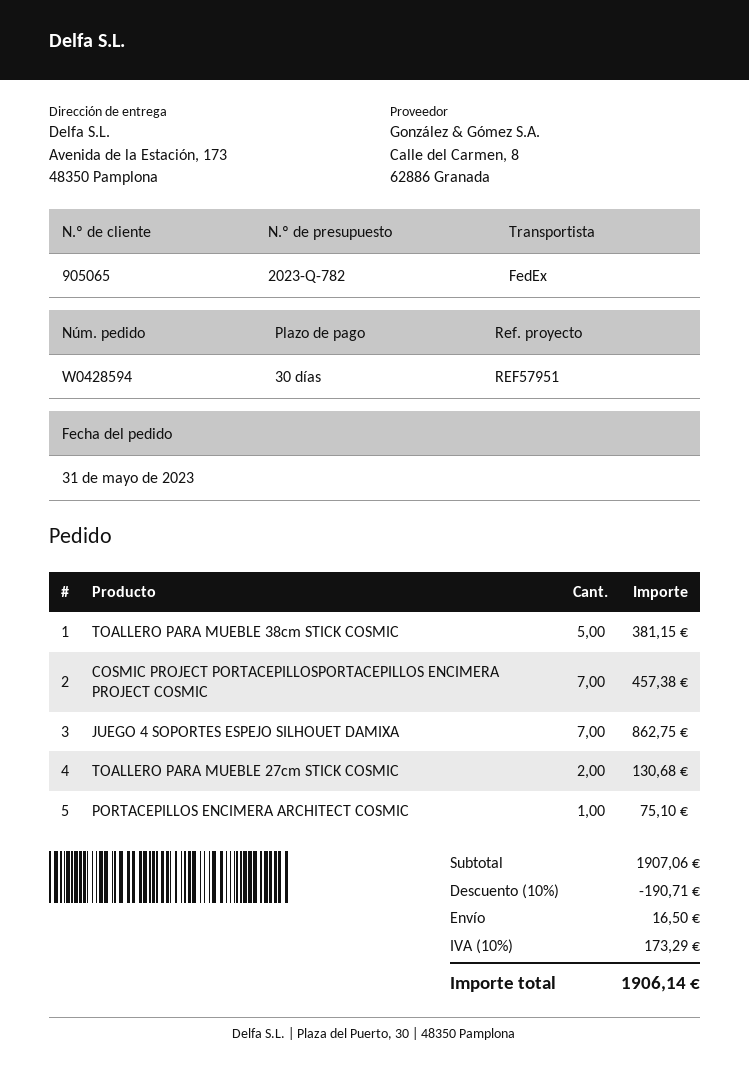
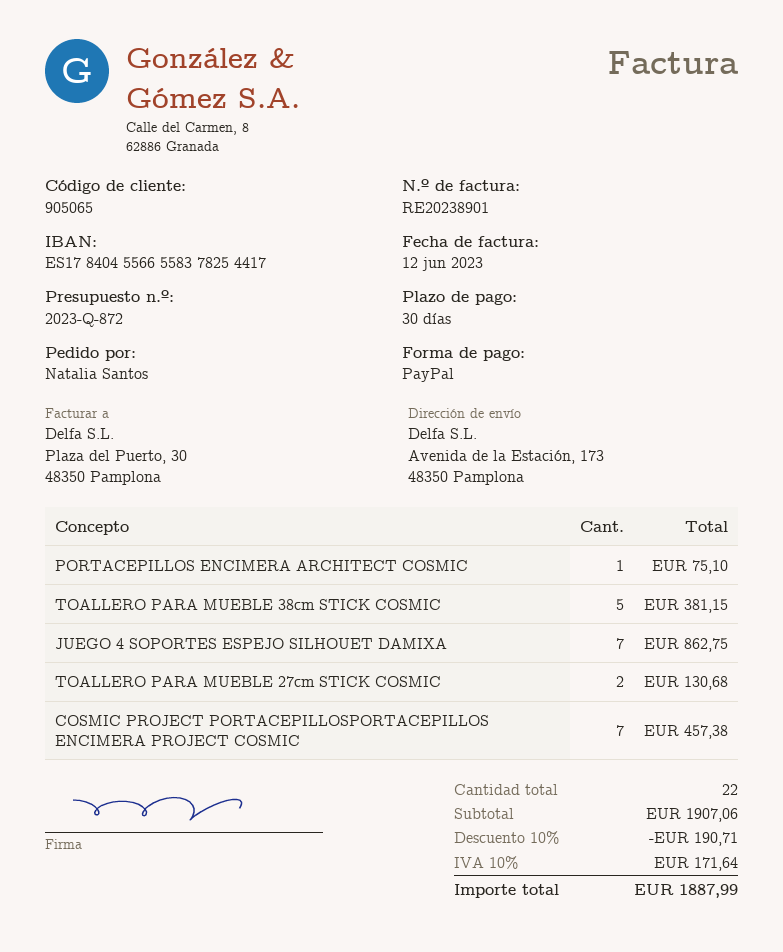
quote number: 2023-Q-782 -> 2023-Q-872
shipping: 16.50 -> none
tax: 10% = 173.29 -> 10% = 171.64
total: 1906.14 -> 1887.99

